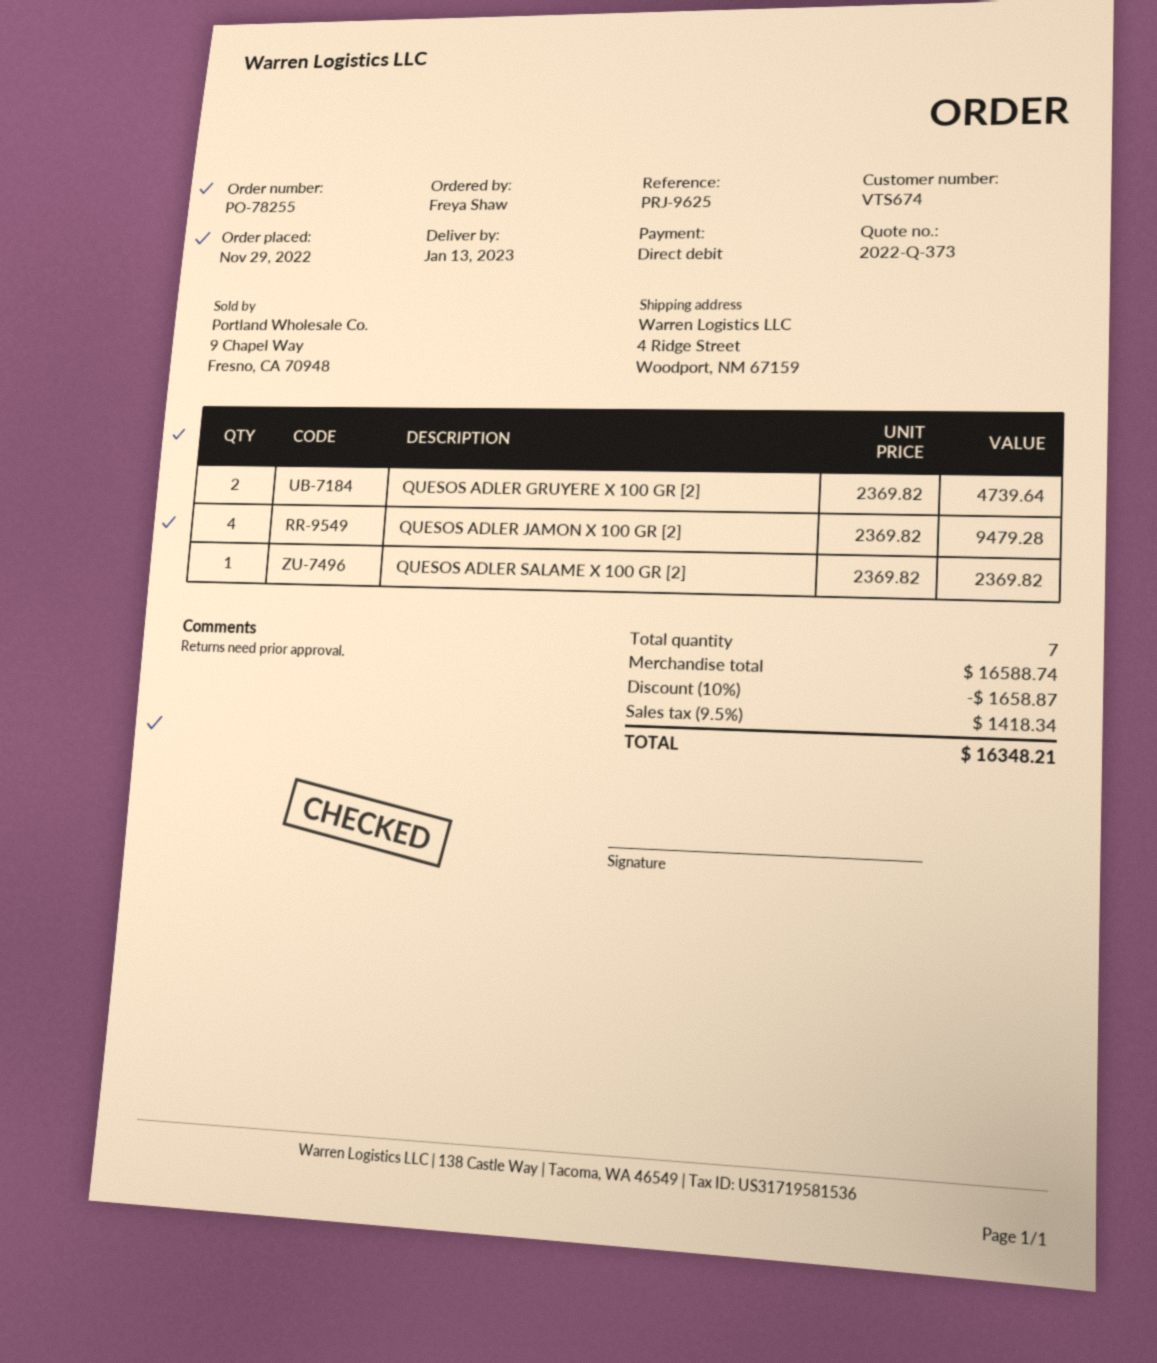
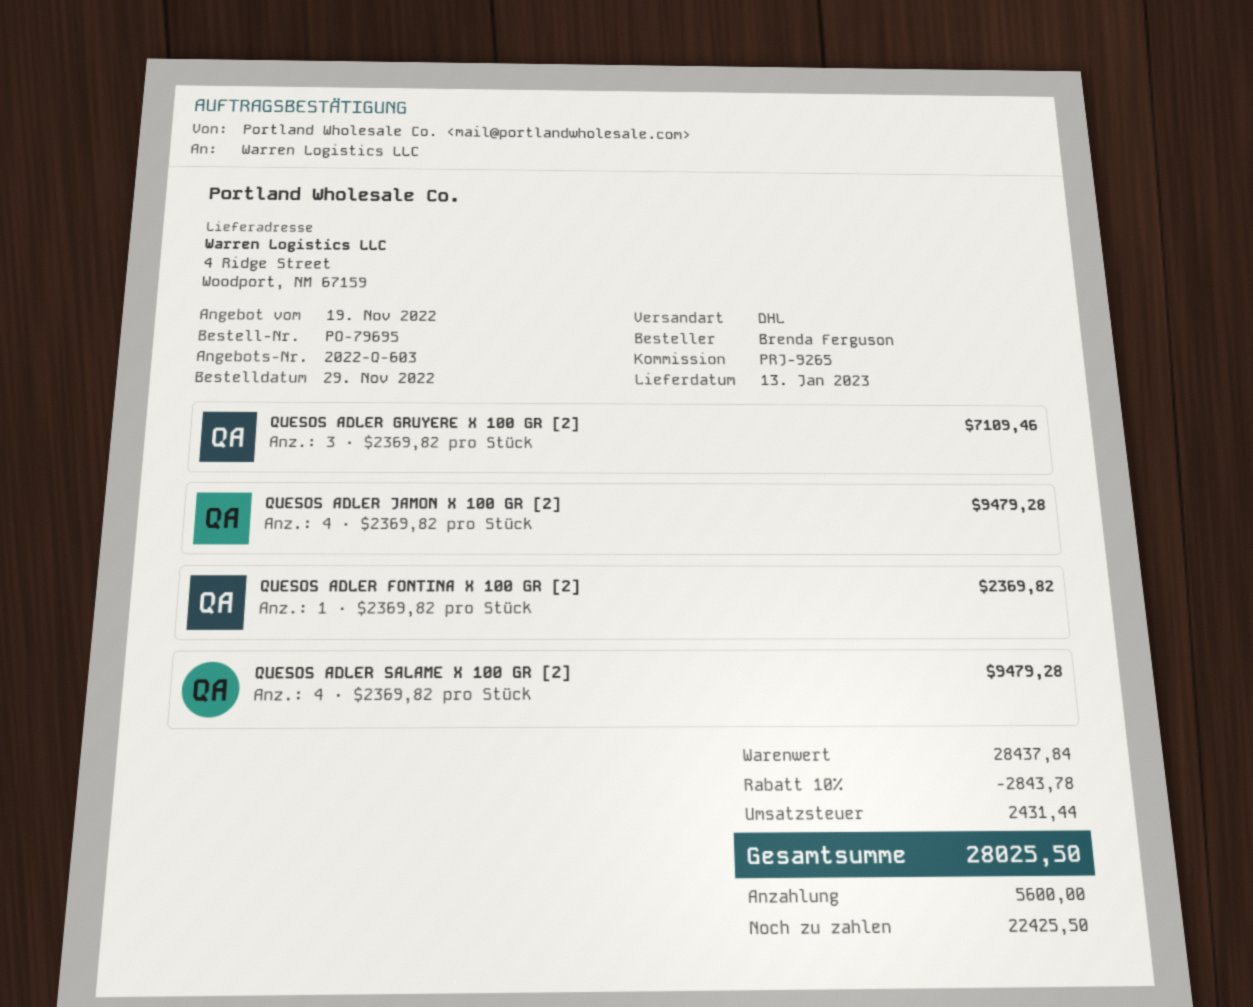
quote number: 2022-Q-373 -> 2022-Q-603
order number: PO-78255 -> PO-79695
reference: PRJ-9625 -> PRJ-9265
ordered by: Freya Shaw -> Brenda Ferguson
QUESOS ADLER GRUYERE X 100 GR [2]: 2 x 2369.82 = 4739.64 -> 3 x 2369.82 = 7109.46
QUESOS ADLER SALAME X 100 GR [2]: 1 x 2369.82 = 2369.82 -> 4 x 2369.82 = 9479.28
QUESOS ADLER FONTINA X 100 GR [2]: none -> 1 x 2369.82 = 2369.82
subtotal: 16588.74 -> 28437.84
discount: 10% = 1658.87 -> 10% = 2843.78
tax: 1418.34 -> 2431.44
total: 16348.21 -> 28025.50

